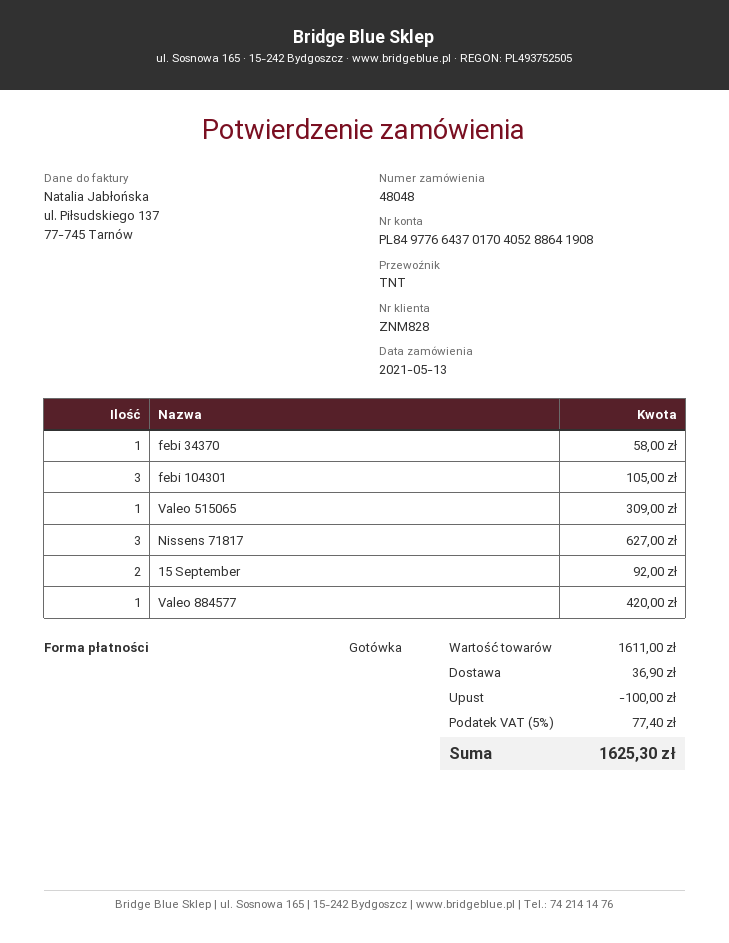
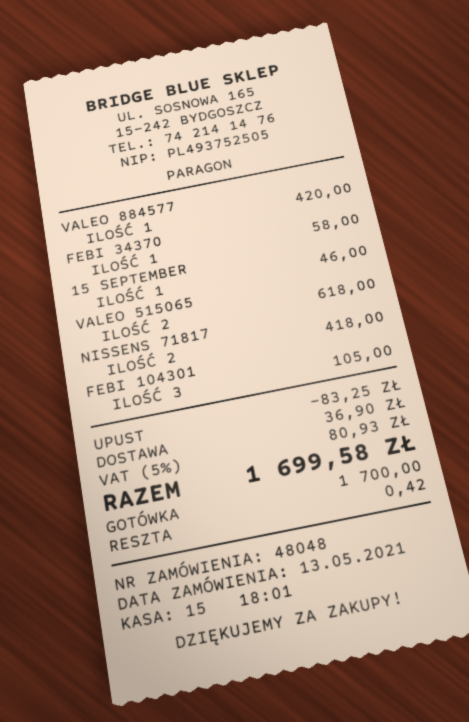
Valeo 515065: 1 for 309.00 -> 2 for 618.00
Nissens 71817: 3 for 627.00 -> 2 for 418.00
15 September: 2 for 92.00 -> 1 for 46.00
discount: 100.00 -> 83.25
tax: 5% = 77.40 -> 5% = 80.93
total: 1625.30 -> 1699.58

